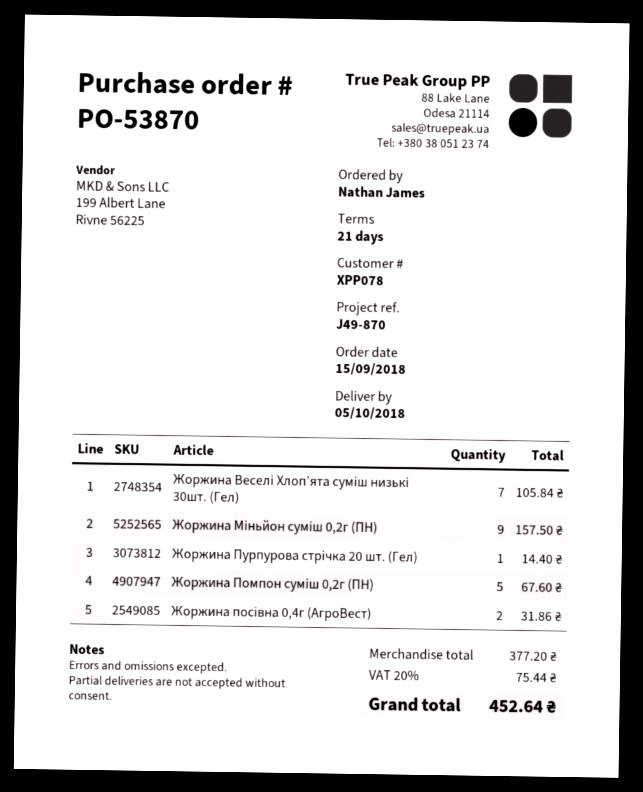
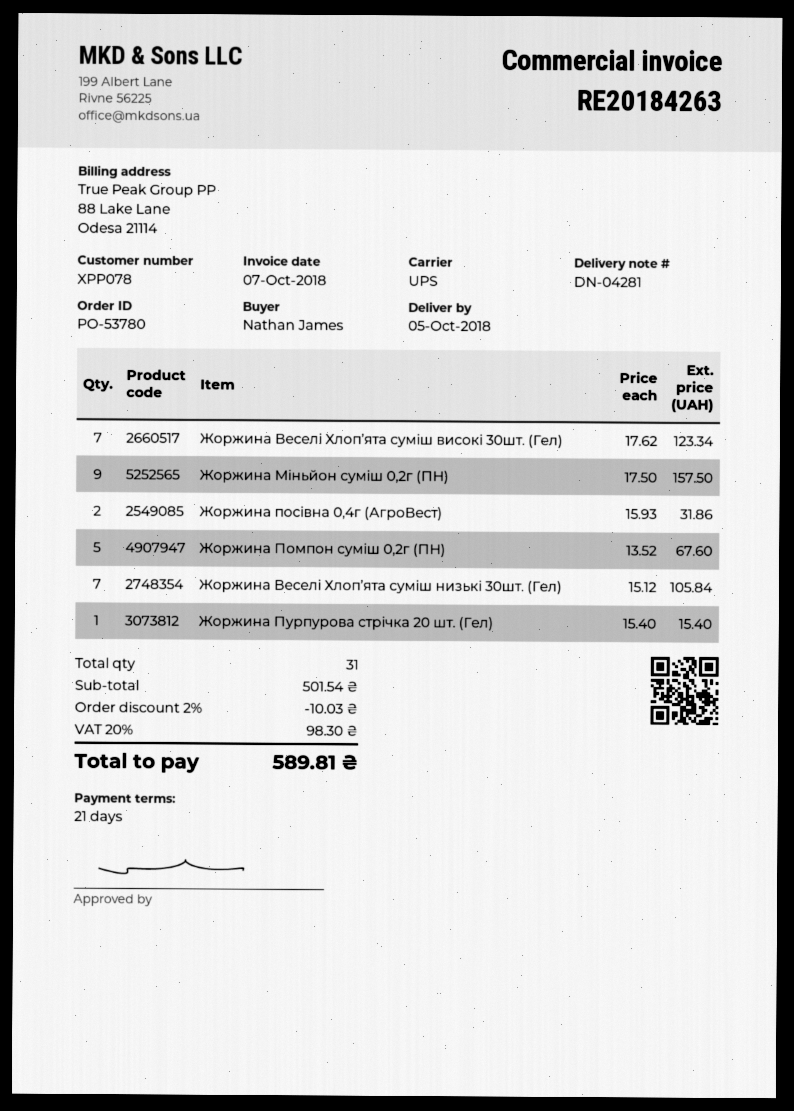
order number: PO-53870 -> PO-53780
Жоржина Пурпурова стрічка 20 шт. (Гел): 1 for 14.40 -> 1 for 15.40
Жоржина Веселі Хлоп’ята суміш високі 30шт. (Гел): none -> 7 for 123.34
subtotal: 377.20 -> 501.54
discount: none -> 2% = 10.03
tax: 20% = 75.44 -> 20% = 98.30
total: 452.64 -> 589.81

